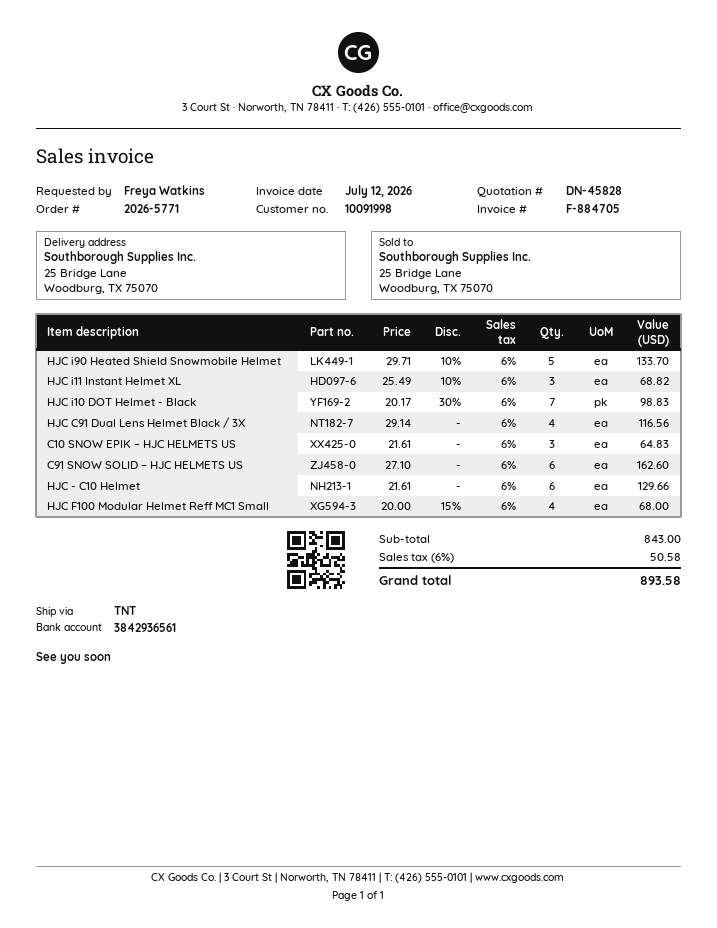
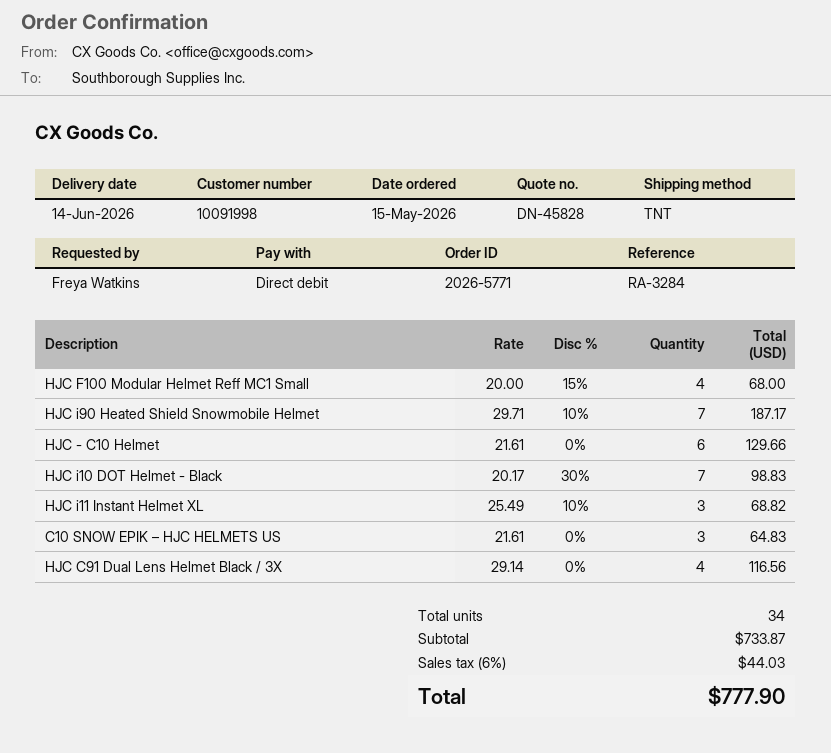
HJC i90 Heated Shield Snowmobile Helmet: 5 x 29.71 - 10% = 133.70 -> 7 x 29.71 - 10% = 187.17
C91 SNOW SOLID – HJC HELMETS US: 6 x 27.10 = 162.60 -> none
subtotal: 843.00 -> 733.87
tax: 6% = 50.58 -> 6% = 44.03
total: 893.58 -> 777.90

